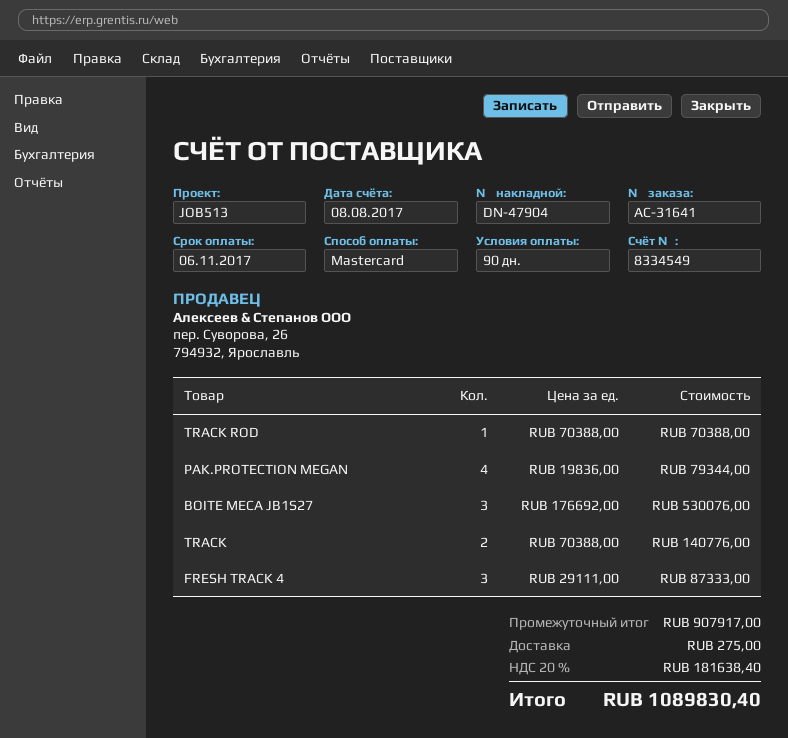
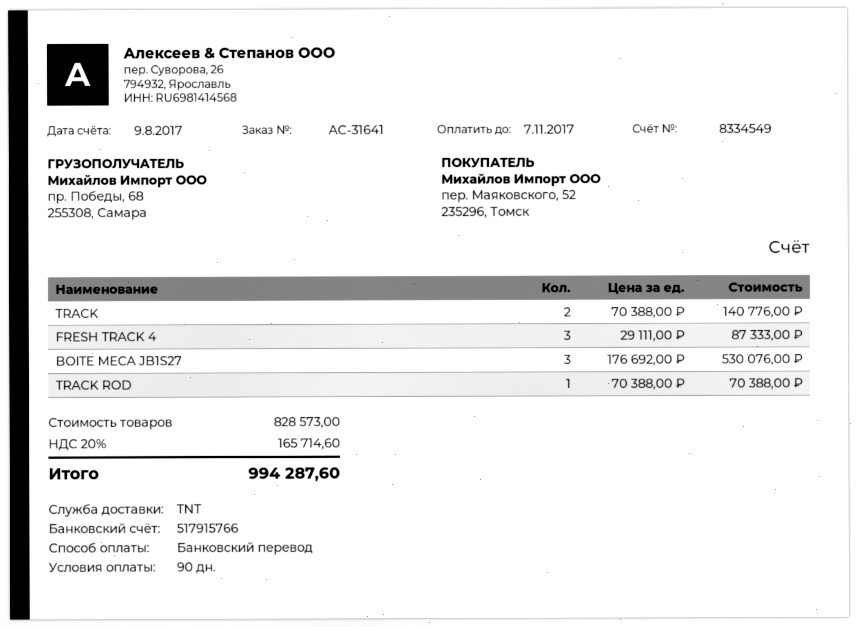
invoice date: 2017-08-08 -> 2017-08-09
due date: 2017-11-06 -> 2017-11-07
payment method: Mastercard -> bank transfer
PAK.PROTECTION MEGAN: 4 x 19836.00 = 79344.00 -> none
subtotal: 907917.00 -> 828573.00
shipping: 275.00 -> none
tax: 20% = 181638.40 -> 20% = 165714.60
total: 1089830.40 -> 994287.60

